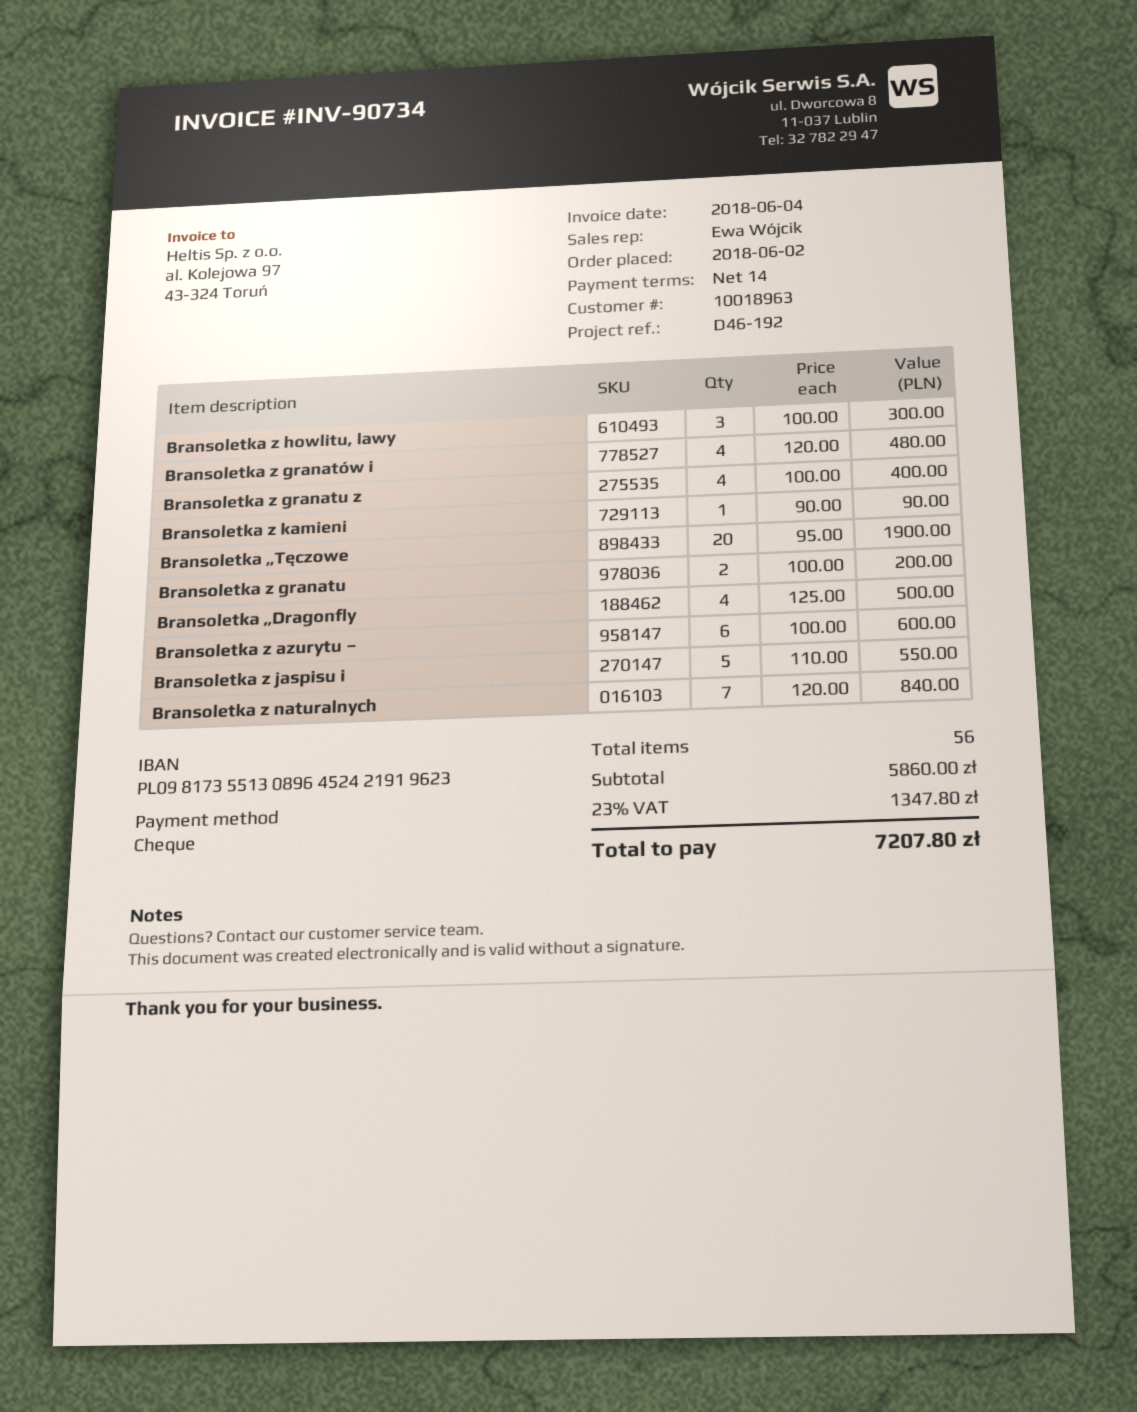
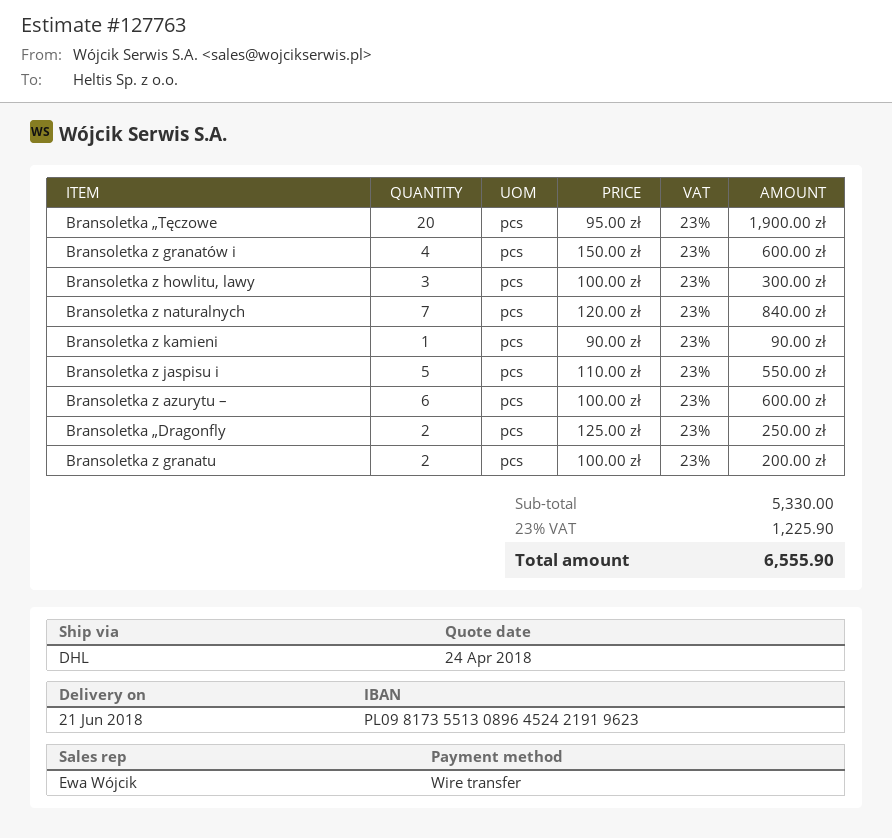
payment method: cheque -> bank transfer
Bransoletka z granatów i: 4 x 120.00 = 480.00 -> 4 x 150.00 = 600.00
Bransoletka z granatu z: 4 x 100.00 = 400.00 -> none
Bransoletka „Dragonfly: 4 x 125.00 = 500.00 -> 2 x 125.00 = 250.00
subtotal: 5860.00 -> 5330.00
tax: 23% = 1347.80 -> 23% = 1225.90
total: 7207.80 -> 6555.90

